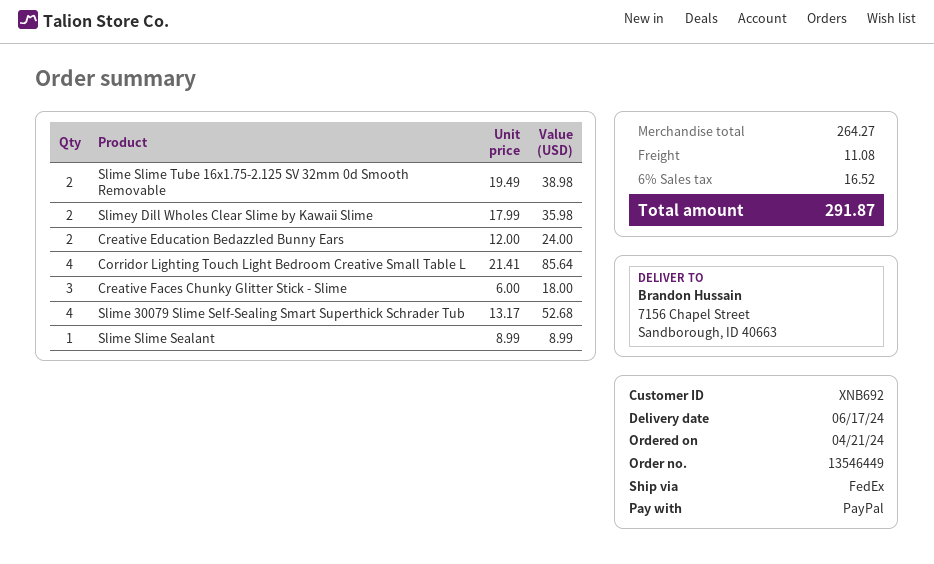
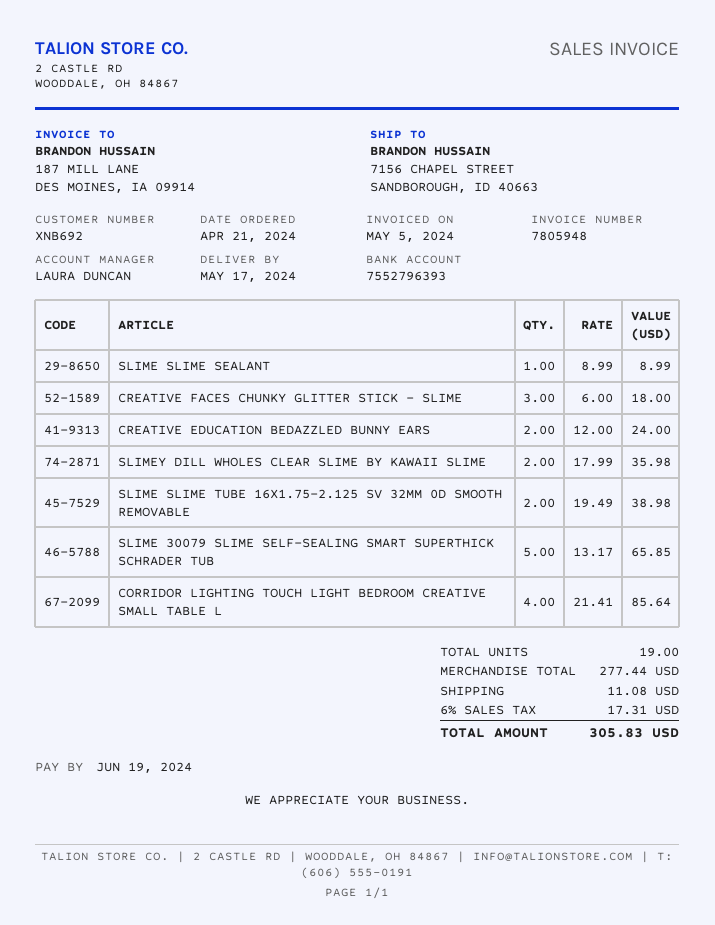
delivery date: 2024-06-17 -> 2024-05-17
Slime 30079 Slime Self-Sealing Smart Superthick Schrader Tub: 4 x 13.17 = 52.68 -> 5 x 13.17 = 65.85
subtotal: 264.27 -> 277.44
tax: 6% = 16.52 -> 6% = 17.31
total: 291.87 -> 305.83

